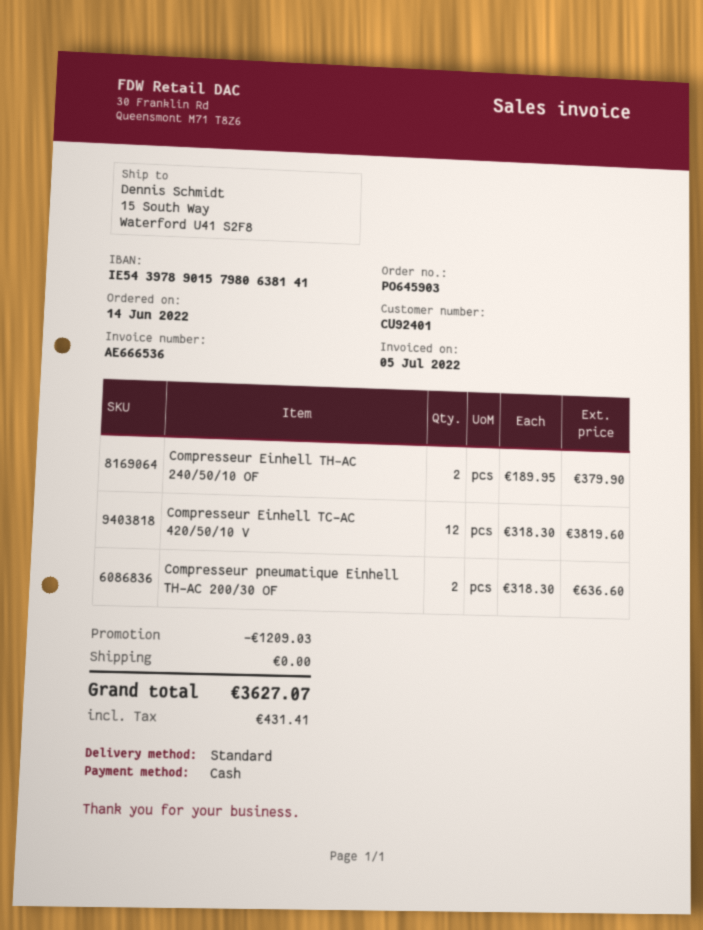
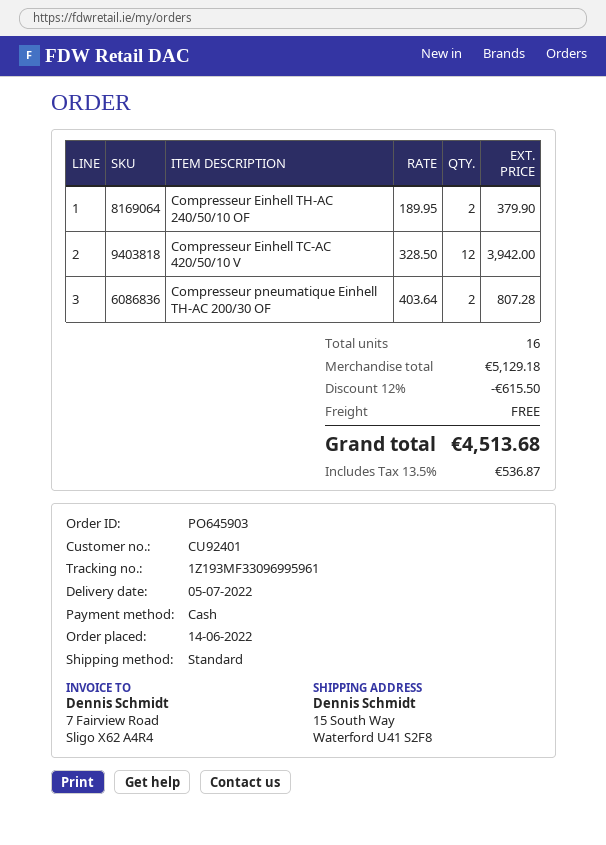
Compresseur Einhell TC-AC 420/50/10 V: 12 x 318.30 = 3819.60 -> 12 x 328.50 = 3942.00
Compresseur pneumatique Einhell TH-AC 200/30 OF: 2 x 318.30 = 636.60 -> 2 x 403.64 = 807.28
discount: 1209.03 -> 615.50
tax: 431.41 -> 536.87
total: 3627.07 -> 4513.68

